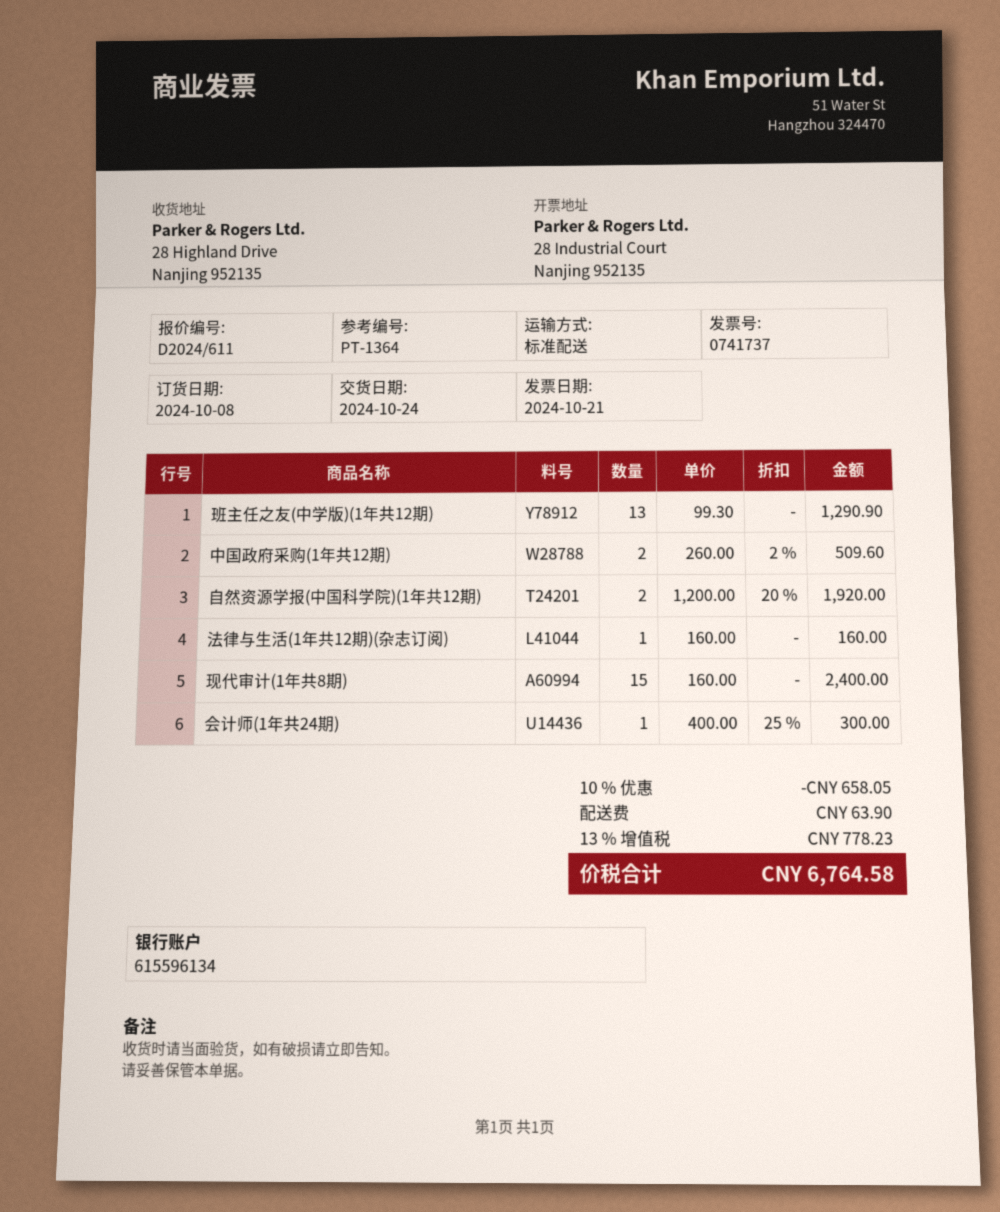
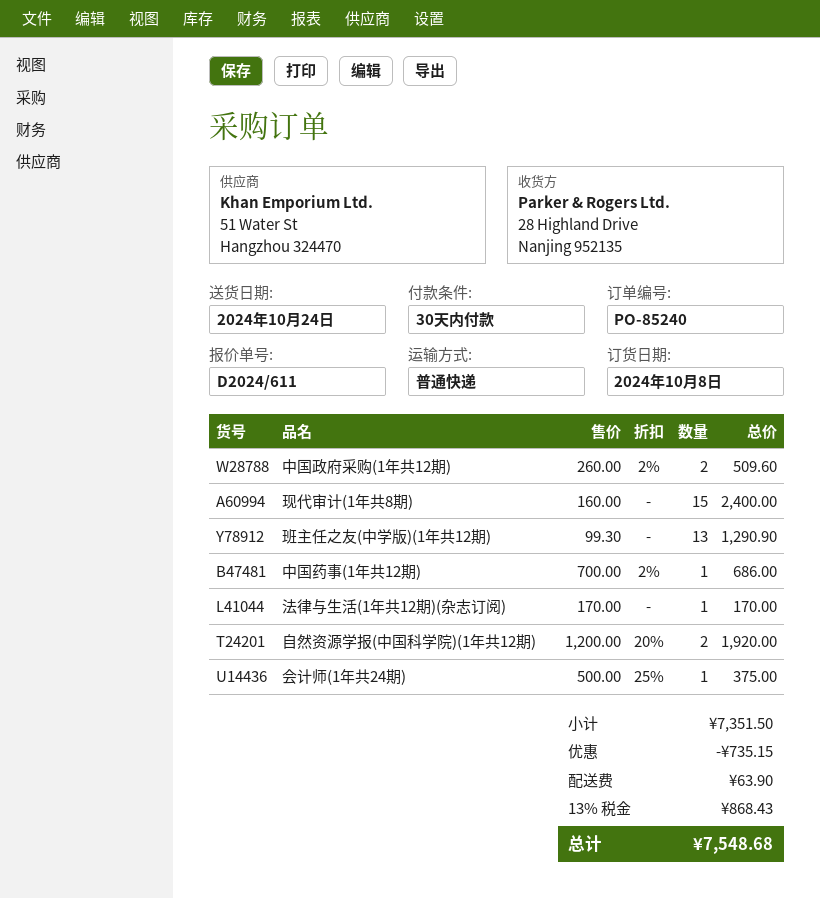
法律与生活(1年共12期)(杂志订阅): 1 x 160.00 = 160.00 -> 1 x 170.00 = 170.00
会计师(1年共24期): 1 x 400.00 - 25% = 300.00 -> 1 x 500.00 - 25% = 375.00
中国药事(1年共12期): none -> 1 x 700.00 - 2% = 686.00
discount: 658.05 -> 735.15
tax: 13% = 778.23 -> 13% = 868.43
total: 6764.58 -> 7548.68

